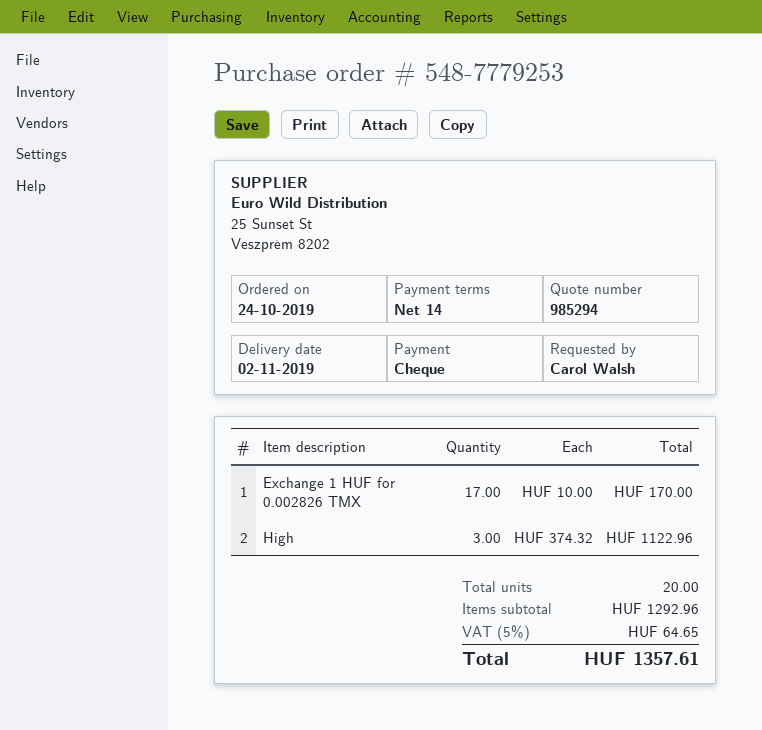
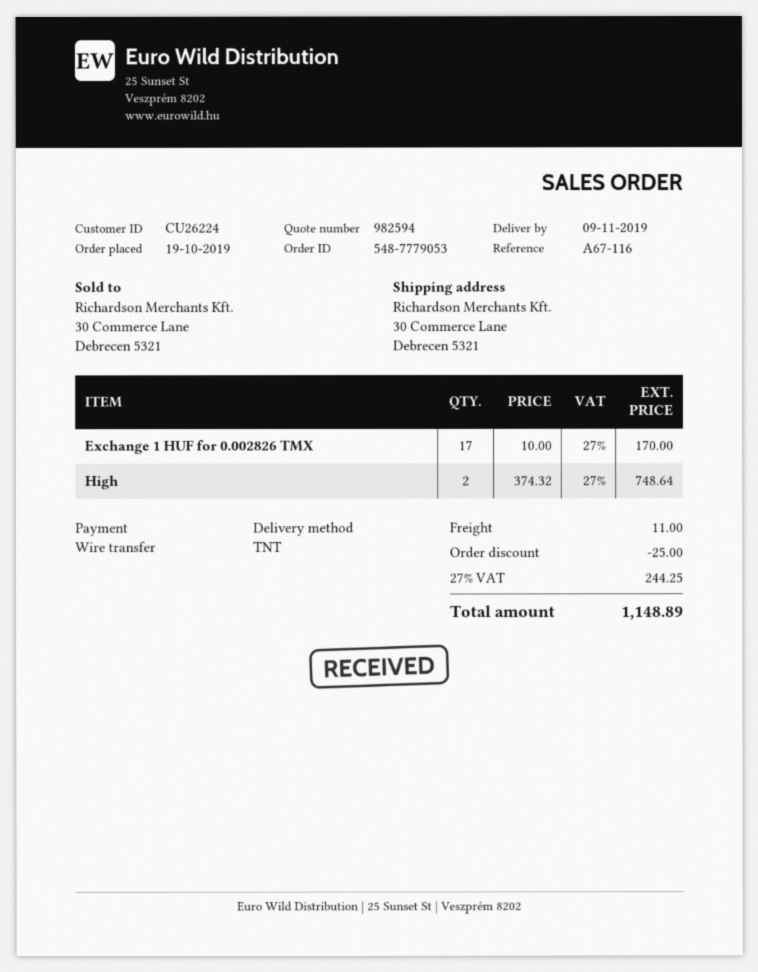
quote number: 985294 -> 982594
order number: 548-7779253 -> 548-7779053
order date: 2019-10-24 -> 2019-10-19
delivery date: 2019-11-02 -> 2019-11-09
payment method: cheque -> bank transfer
High: 3 x 374.32 = 1122.96 -> 2 x 374.32 = 748.64
discount: none -> 25.00
shipping: none -> 11.00
tax: 5% = 64.65 -> 27% = 244.25
total: 1357.61 -> 1148.89

